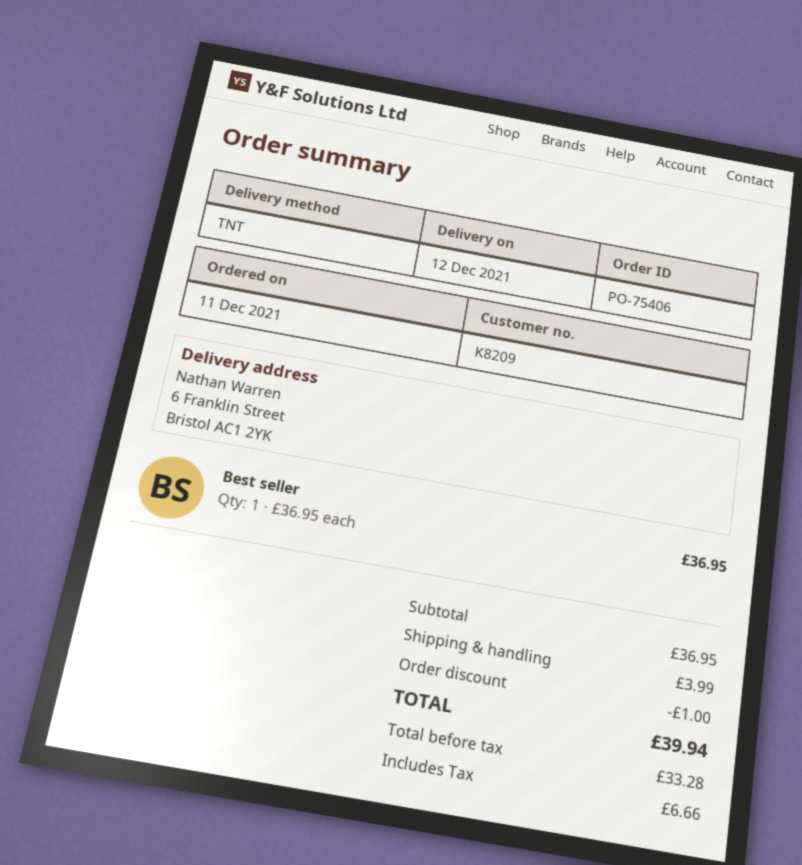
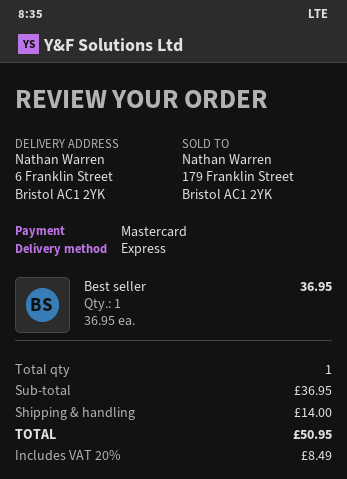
shipping method: TNT -> express
discount: 1.00 -> none
shipping: 3.99 -> 14.00
tax: 6.66 -> 8.49
total: 39.94 -> 50.95

